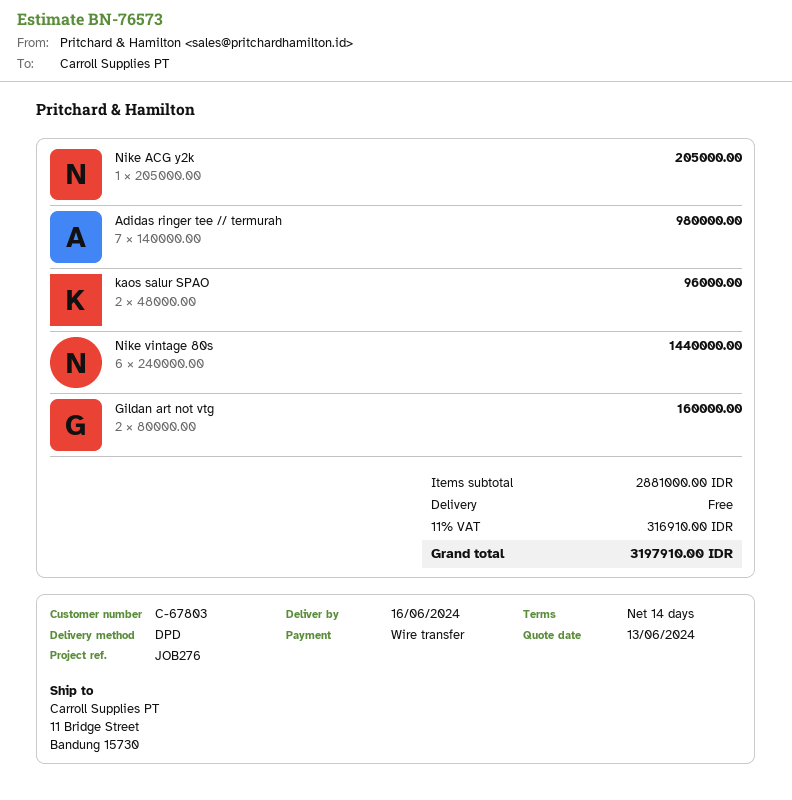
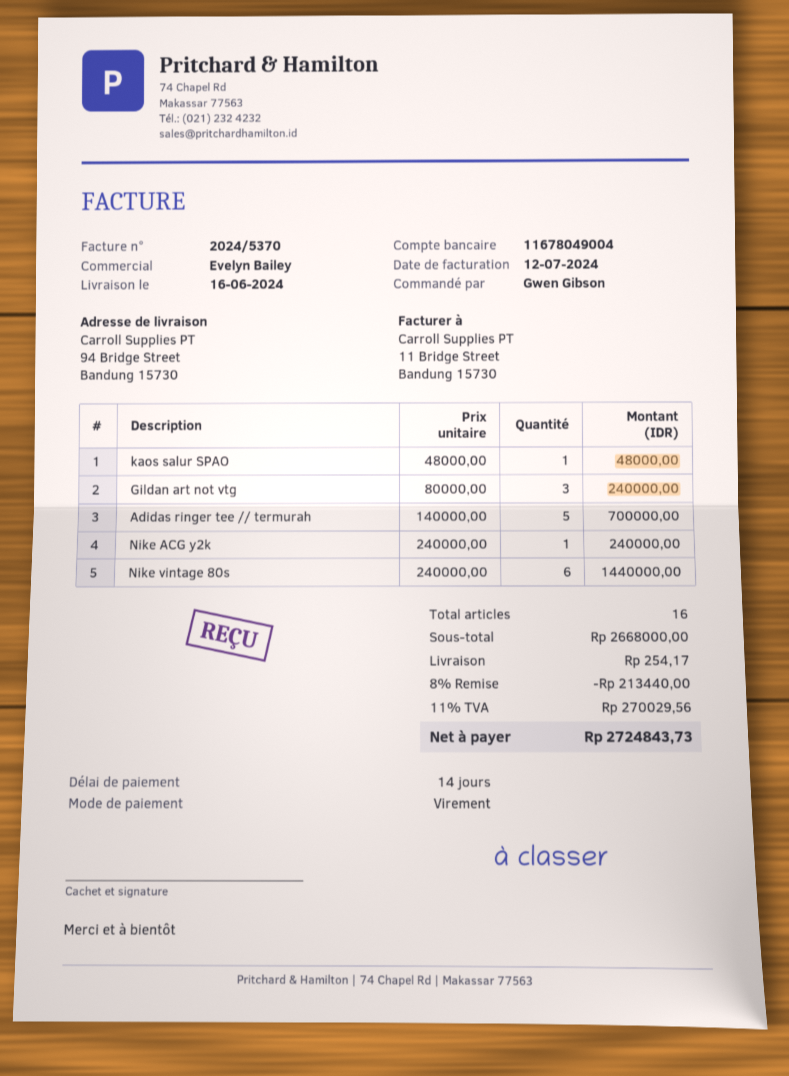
ship to: 11 Bridge Street, Bandung 15730 -> 94 Bridge Street, Bandung 15730
Nike ACG y2k: 1 x 205000.00 = 205000.00 -> 1 x 240000.00 = 240000.00
Adidas ringer tee // termurah: 7 x 140000.00 = 980000.00 -> 5 x 140000.00 = 700000.00
kaos salur SPAO: 2 x 48000.00 = 96000.00 -> 1 x 48000.00 = 48000.00
Gildan art not vtg: 2 x 80000.00 = 160000.00 -> 3 x 80000.00 = 240000.00
subtotal: 2881000.00 -> 2668000.00
discount: none -> 8% = 213440.00
shipping: 0.00 -> 254.17
tax: 11% = 316910.00 -> 11% = 270029.56
total: 3197910.00 -> 2724843.73

